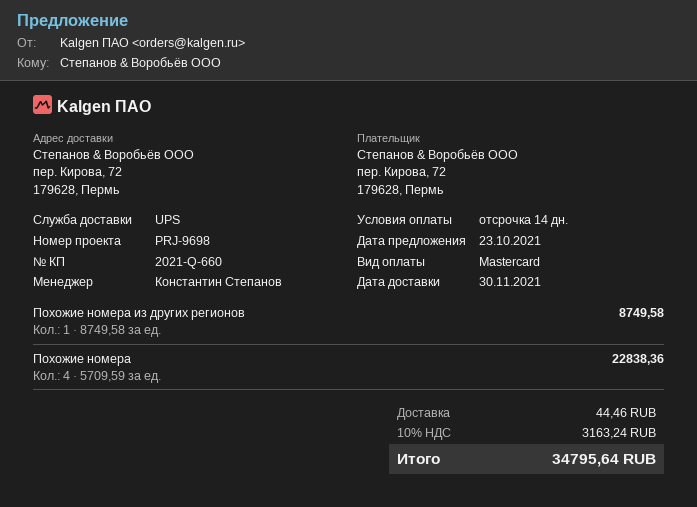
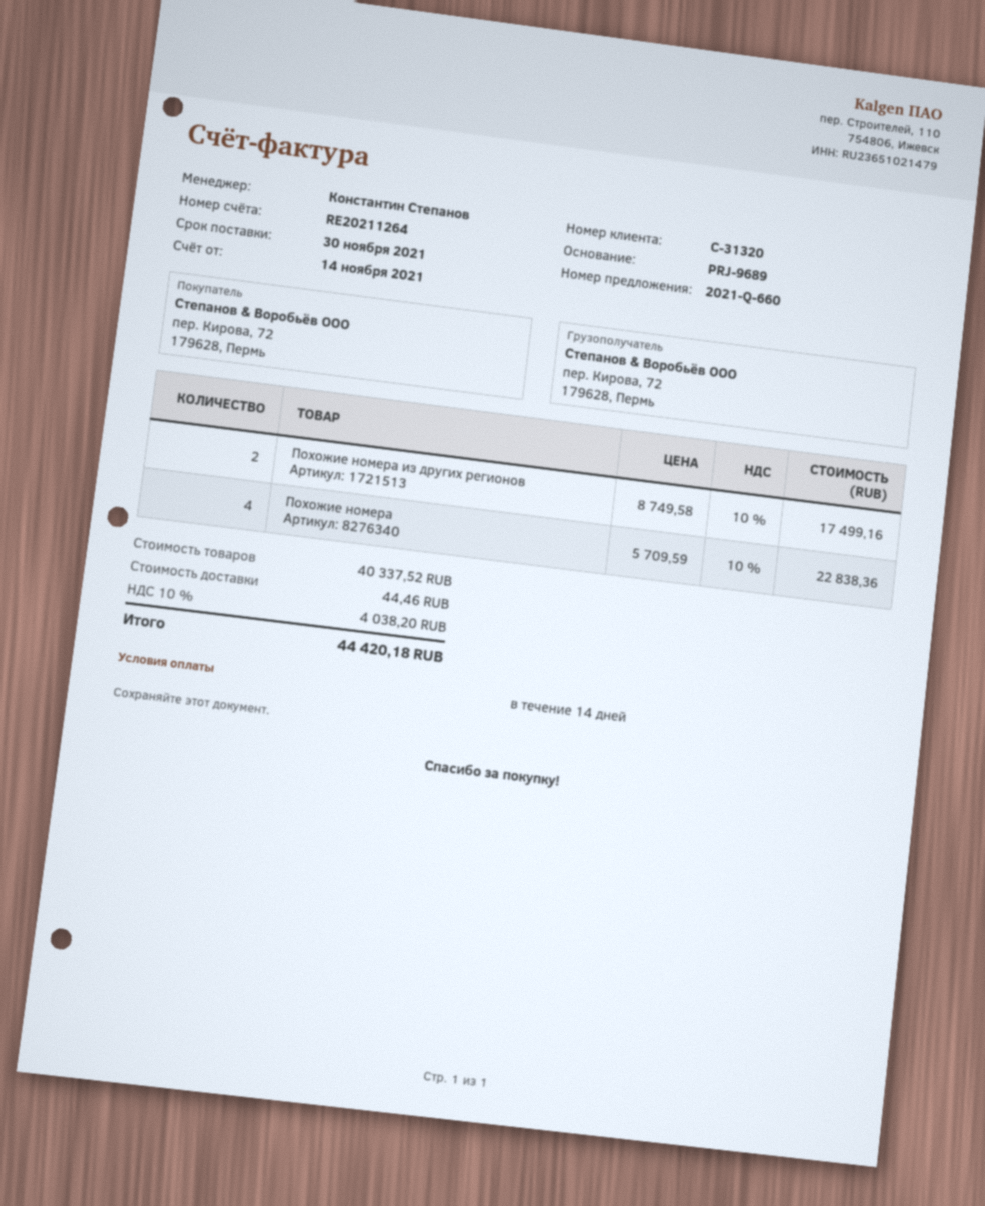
reference: PRJ-9698 -> PRJ-9689
Похожие номера из других регионов: 1 x 8749.58 = 8749.58 -> 2 x 8749.58 = 17499.16
tax: 10% = 3163.24 -> 10% = 4038.20
total: 34795.64 -> 44420.18

